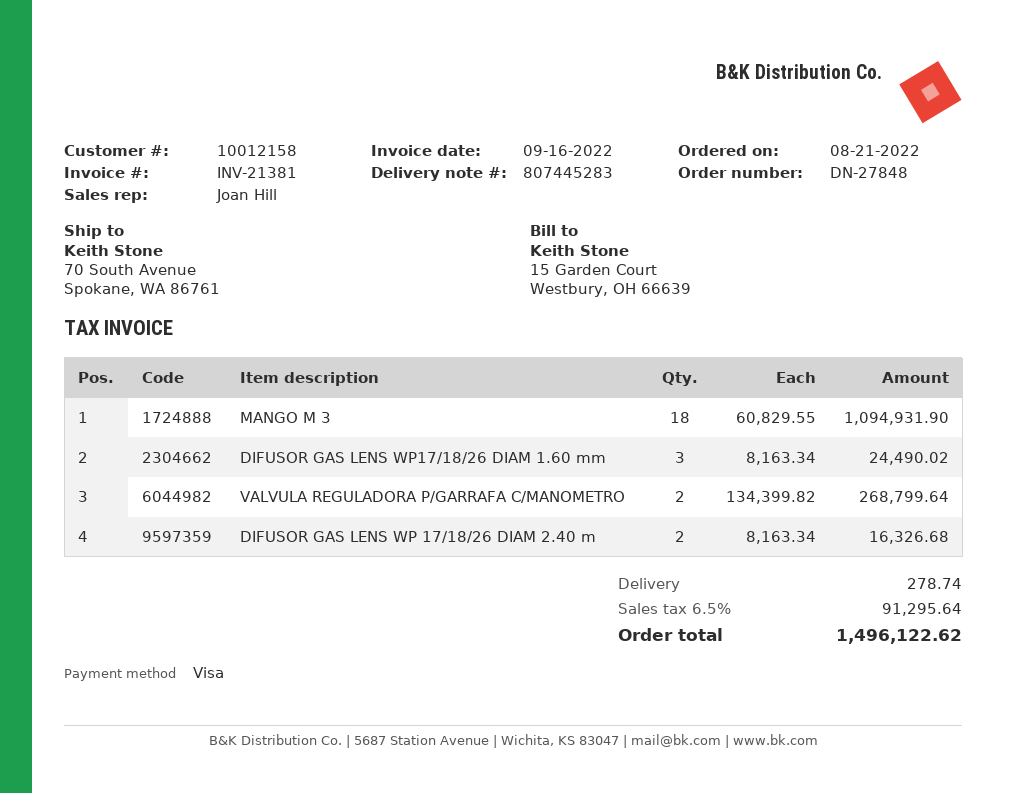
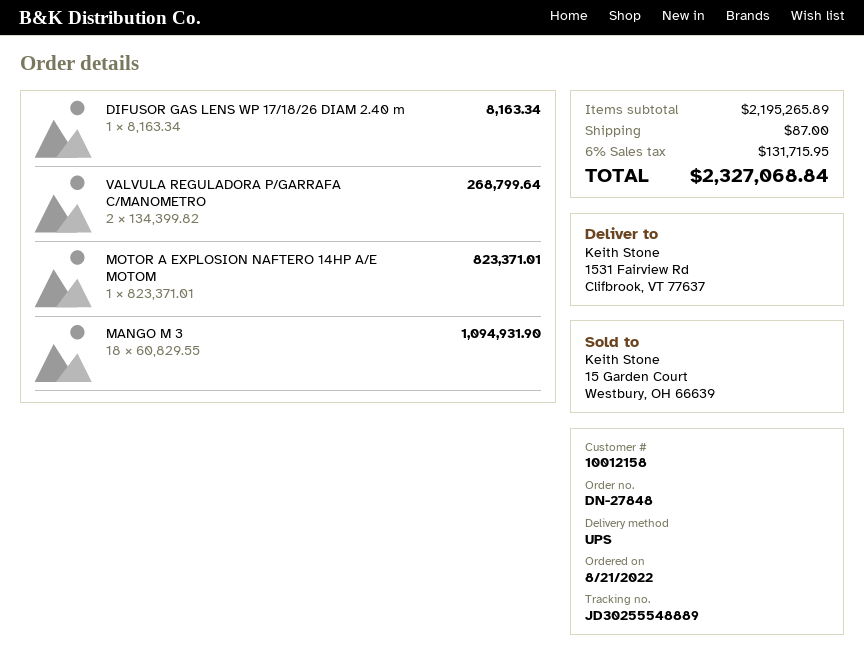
ship to: 70 South Avenue, Spokane, WA 86761 -> 1531 Fairview Rd, Clifbrook, VT 77637
DIFUSOR GAS LENS WP17/18/26 DIAM 1.60 mm: 3 x 8163.34 = 24490.02 -> none
DIFUSOR GAS LENS WP 17/18/26 DIAM 2.40 m: 2 x 8163.34 = 16326.68 -> 1 x 8163.34 = 8163.34
MOTOR A EXPLOSION NAFTERO 14HP A/E MOTOM: none -> 1 x 823371.01 = 823371.01
shipping: 278.74 -> 87.00
tax: 6.5% = 91295.64 -> 6% = 131715.95
total: 1496122.62 -> 2327068.84

